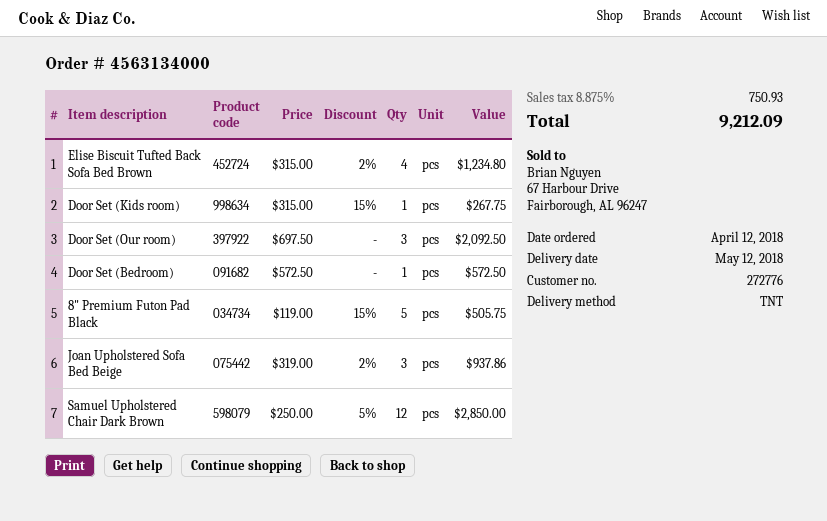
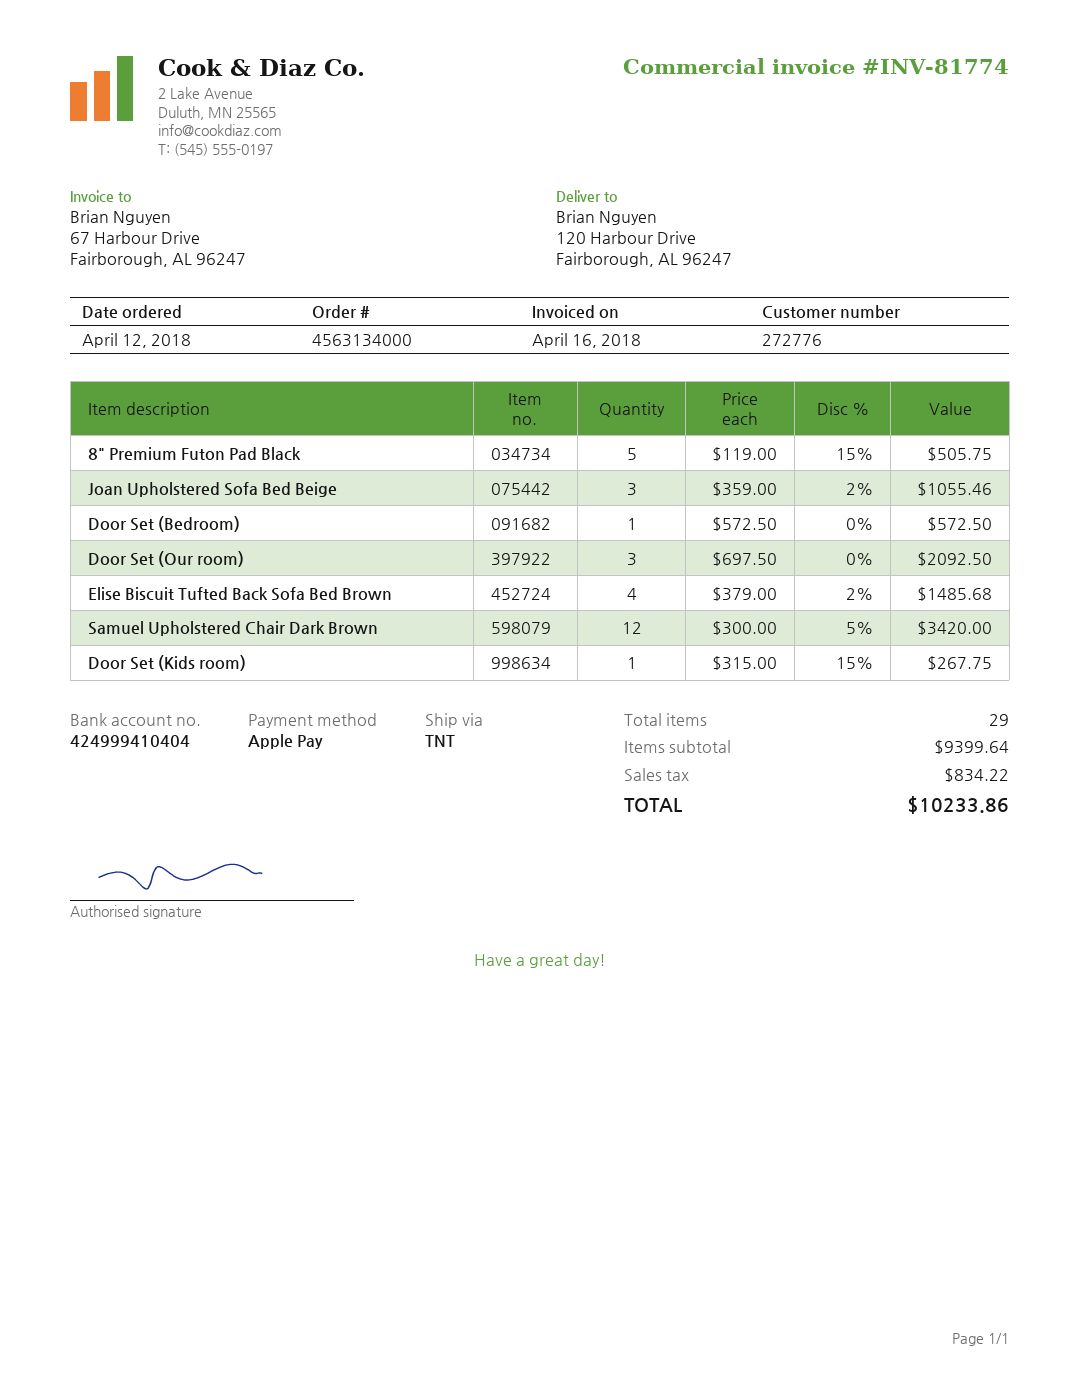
Elise Biscuit Tufted Back Sofa Bed Brown: 4 x 315.00 - 2% = 1234.80 -> 4 x 379.00 - 2% = 1485.68
Joan Upholstered Sofa Bed Beige: 3 x 319.00 - 2% = 937.86 -> 3 x 359.00 - 2% = 1055.46
Samuel Upholstered Chair Dark Brown: 12 x 250.00 - 5% = 2850.00 -> 12 x 300.00 - 5% = 3420.00
tax: 750.93 -> 834.22
total: 9212.09 -> 10233.86

